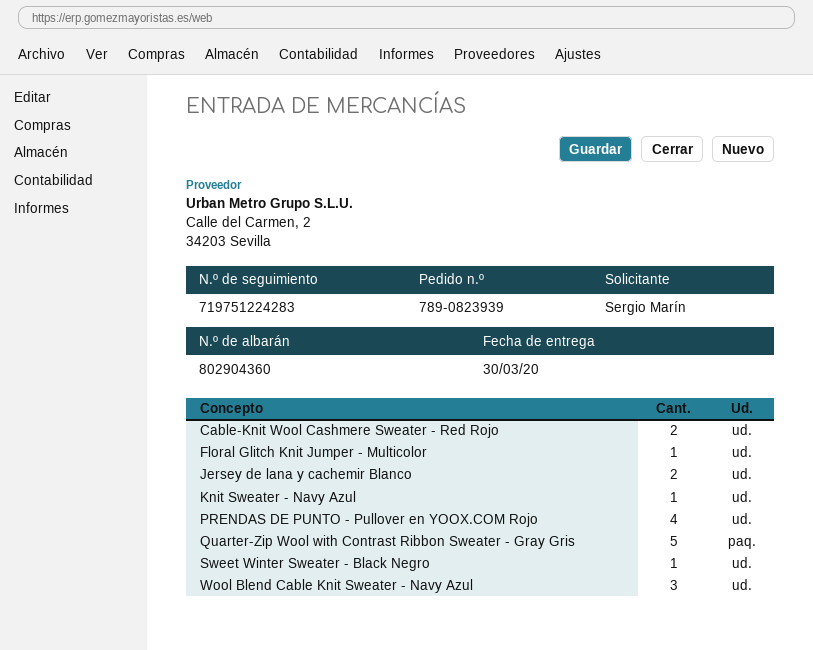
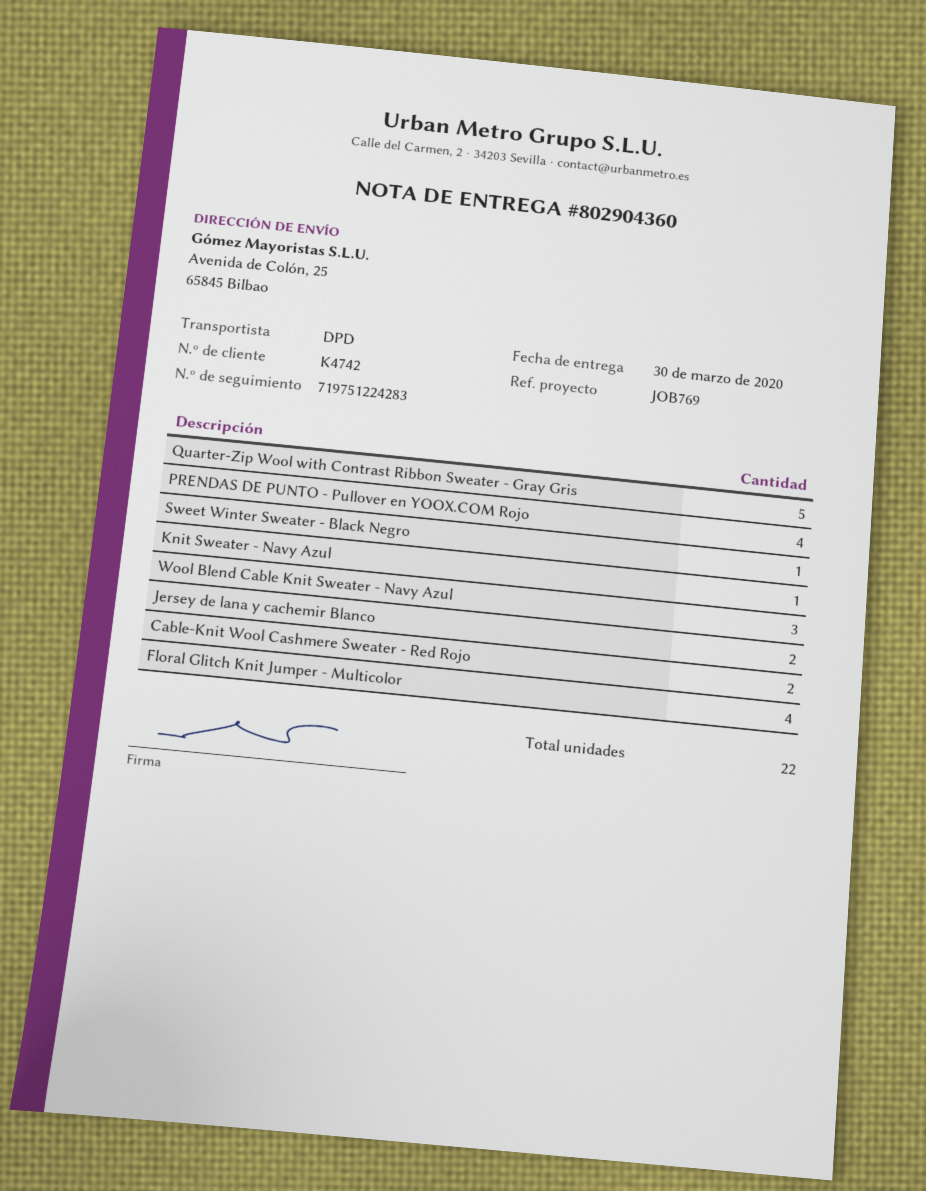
Floral Glitch Knit Jumper - Multicolor: 1 -> 4

